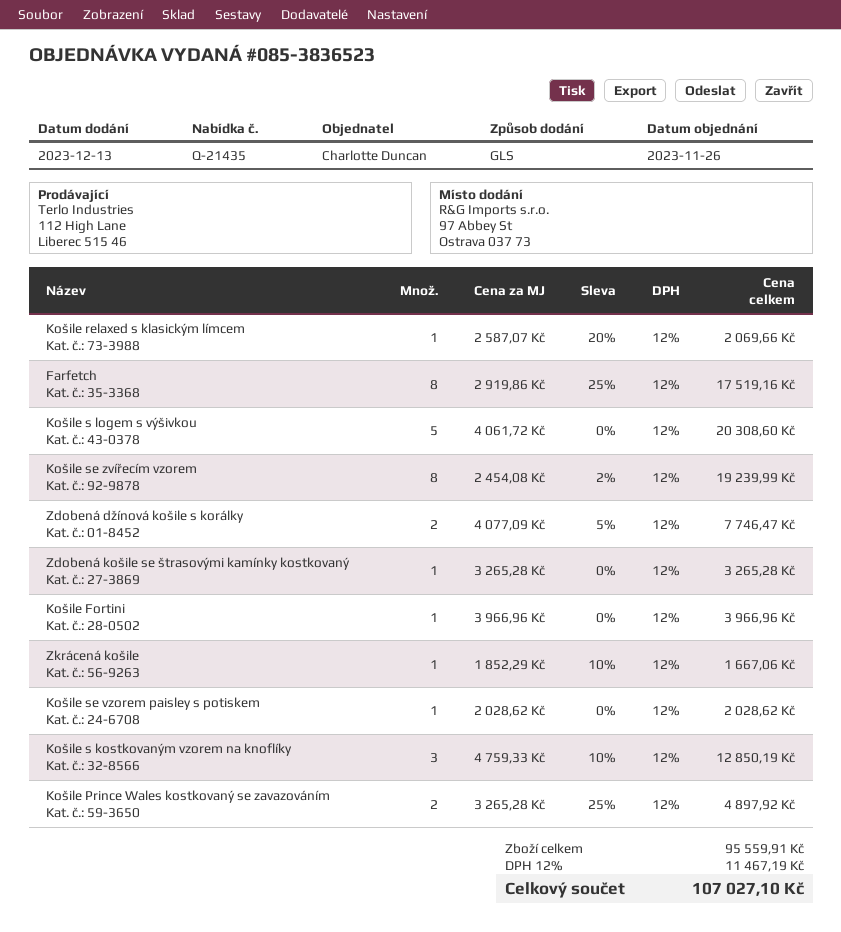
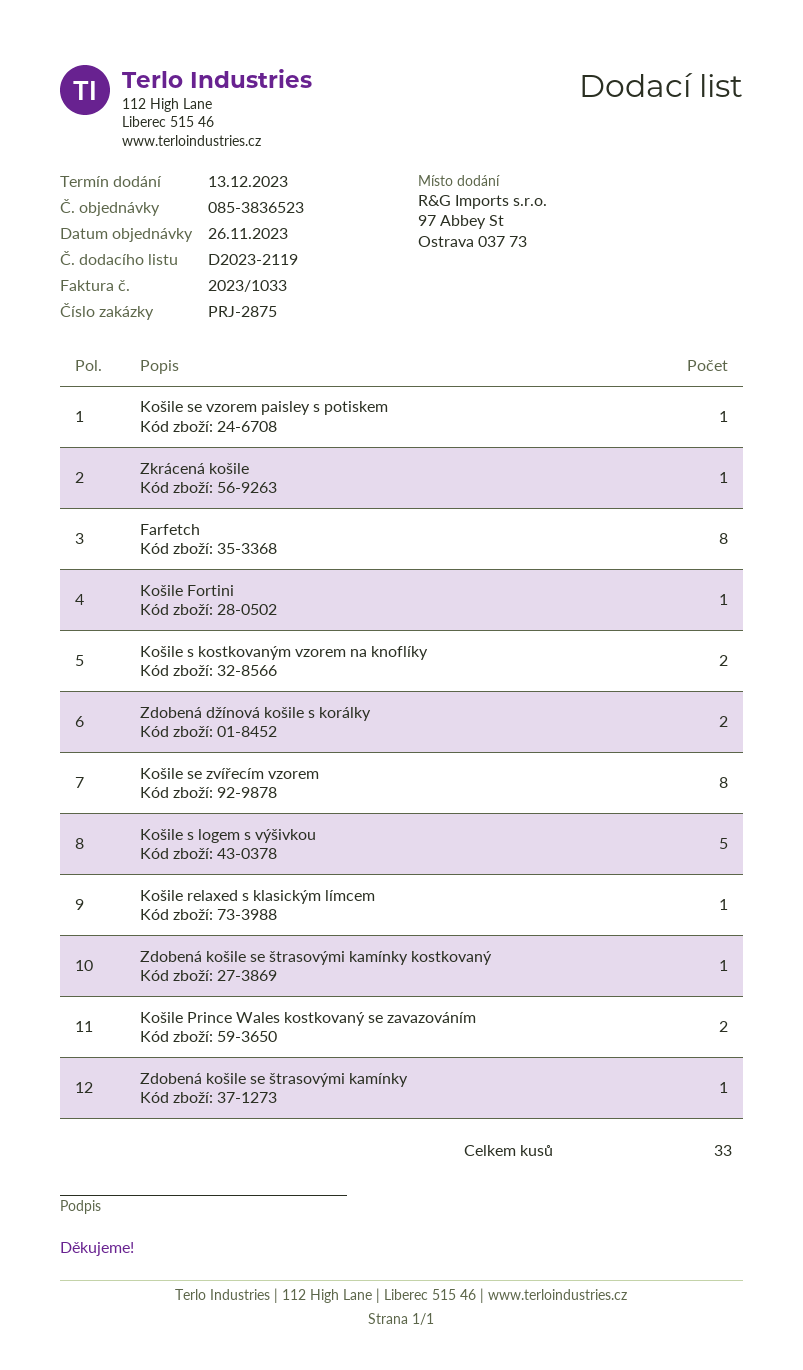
Košile s kostkovaným vzorem na knoflíky: 3 -> 2
Zdobená košile se štrasovými kamínky: none -> 1

